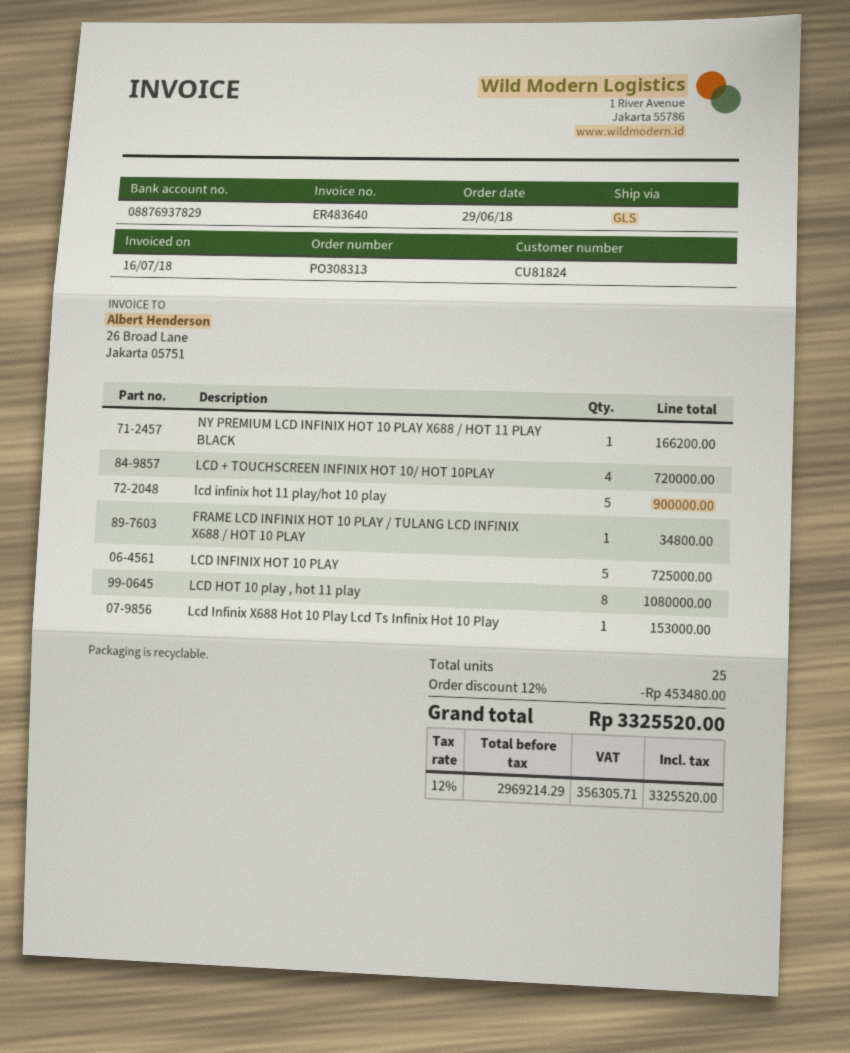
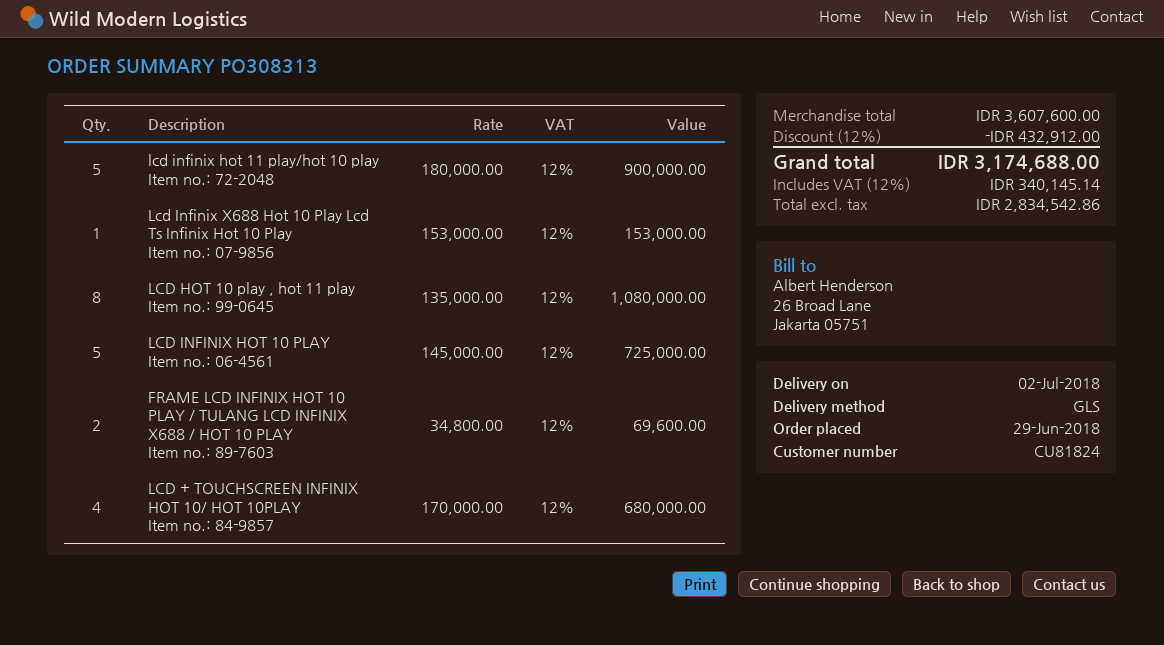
NY PREMIUM LCD INFINIX HOT 10 PLAY X688 / HOT 11 PLAY BLACK: 1 for 166200.00 -> none
LCD + TOUCHSCREEN INFINIX HOT 10/ HOT 10PLAY: 4 for 720000.00 -> 4 for 680000.00
FRAME LCD INFINIX HOT 10 PLAY / TULANG LCD INFINIX X688 / HOT 10 PLAY: 1 for 34800.00 -> 2 for 69600.00
discount: 12% = 453480.00 -> 12% = 432912.00
net: 2969214.29 -> 2834542.86
tax: 12% = 356305.71 -> 12% = 340145.14
total: 3325520.00 -> 3174688.00

